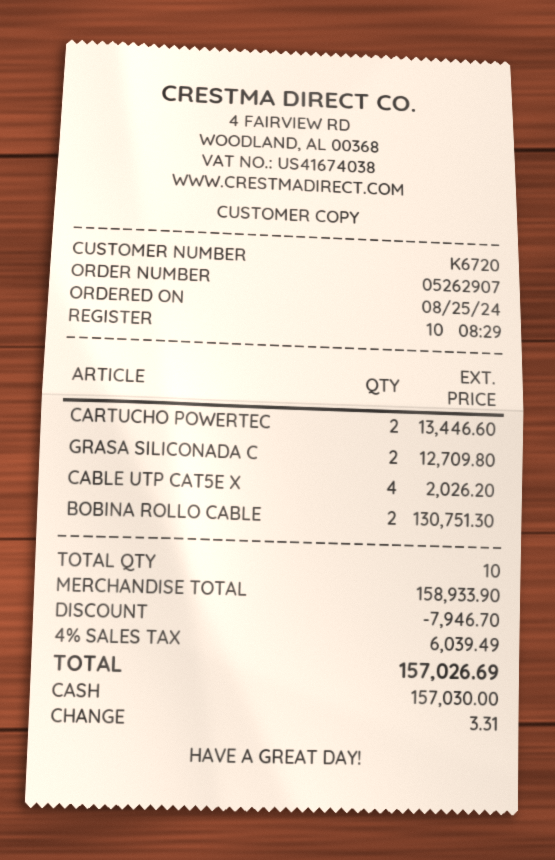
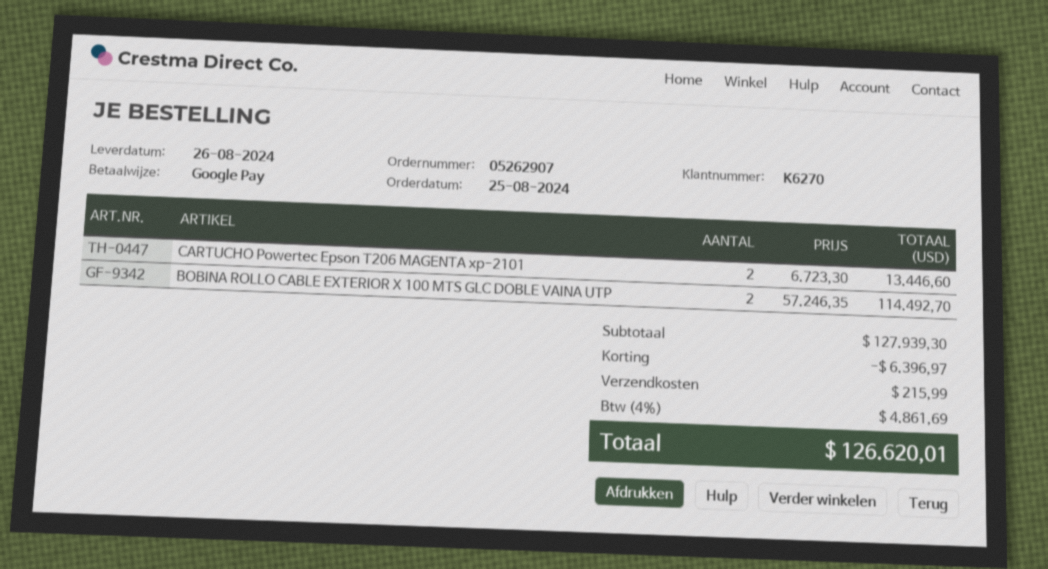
customer number: K6720 -> K6270
payment method: cash -> Google Pay
GRASA SILICONADA C: 2 for 12709.80 -> none
CABLE UTP CAT5E X: 4 for 2026.20 -> none
BOBINA ROLLO CABLE: 2 for 130751.30 -> 2 for 114492.70
subtotal: 158933.90 -> 127939.30
discount: 7946.70 -> 6396.97
shipping: none -> 215.99
tax: 4% = 6039.49 -> 4% = 4861.69
total: 157026.69 -> 126620.01

